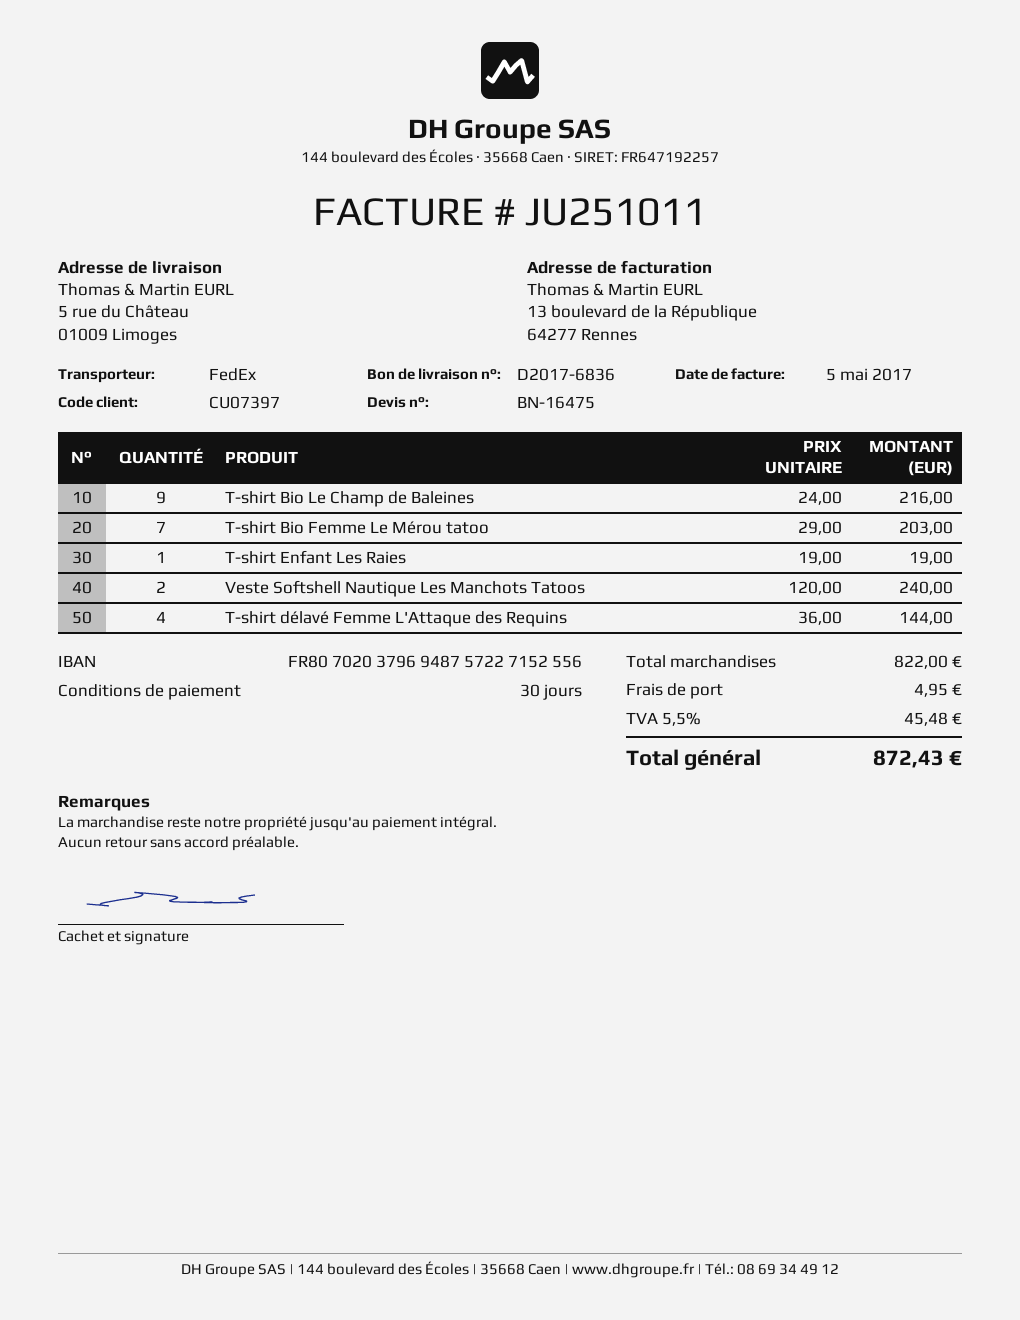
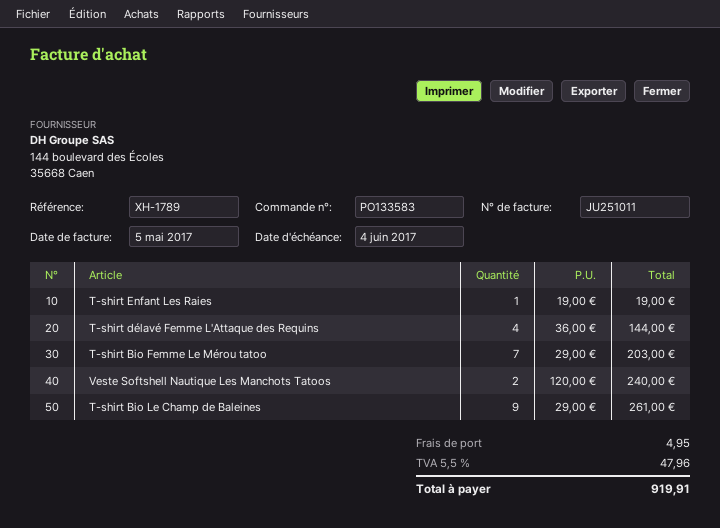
T-shirt Bio Le Champ de Baleines: 9 x 24.00 = 216.00 -> 9 x 29.00 = 261.00
tax: 5.5% = 45.48 -> 5.5% = 47.96
total: 872.43 -> 919.91

